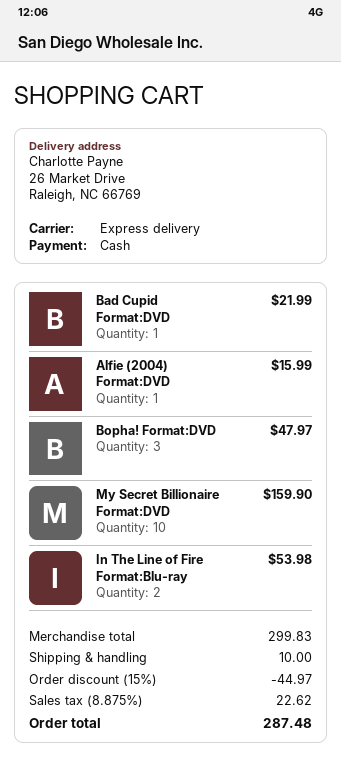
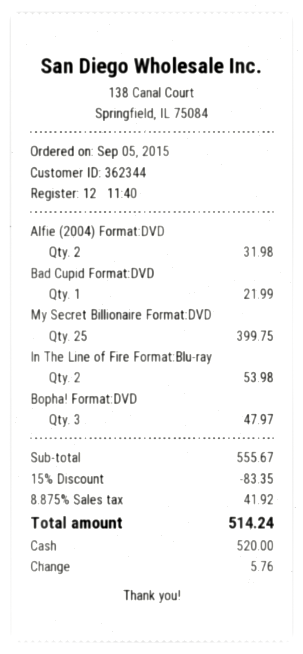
Alfie (2004) Format:DVD: 1 for 15.99 -> 2 for 31.98
My Secret Billionaire Format:DVD: 10 for 159.90 -> 25 for 399.75
subtotal: 299.83 -> 555.67
discount: 15% = 44.97 -> 15% = 83.35
shipping: 10.00 -> none
tax: 8.875% = 22.62 -> 8.875% = 41.92
total: 287.48 -> 514.24

